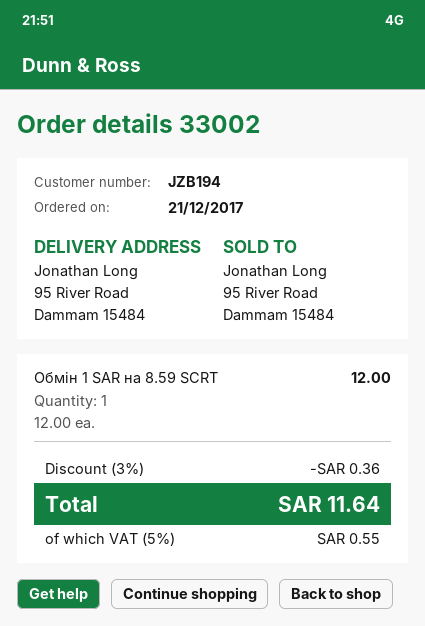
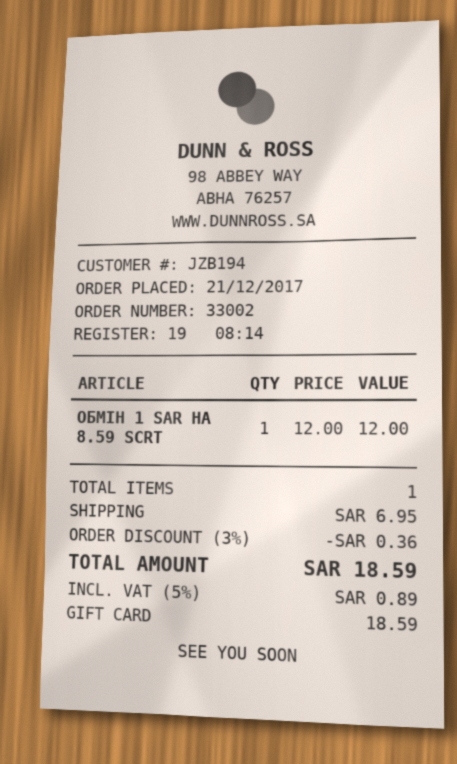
shipping: none -> 6.95
tax: 5% = 0.55 -> 5% = 0.89
total: 11.64 -> 18.59

